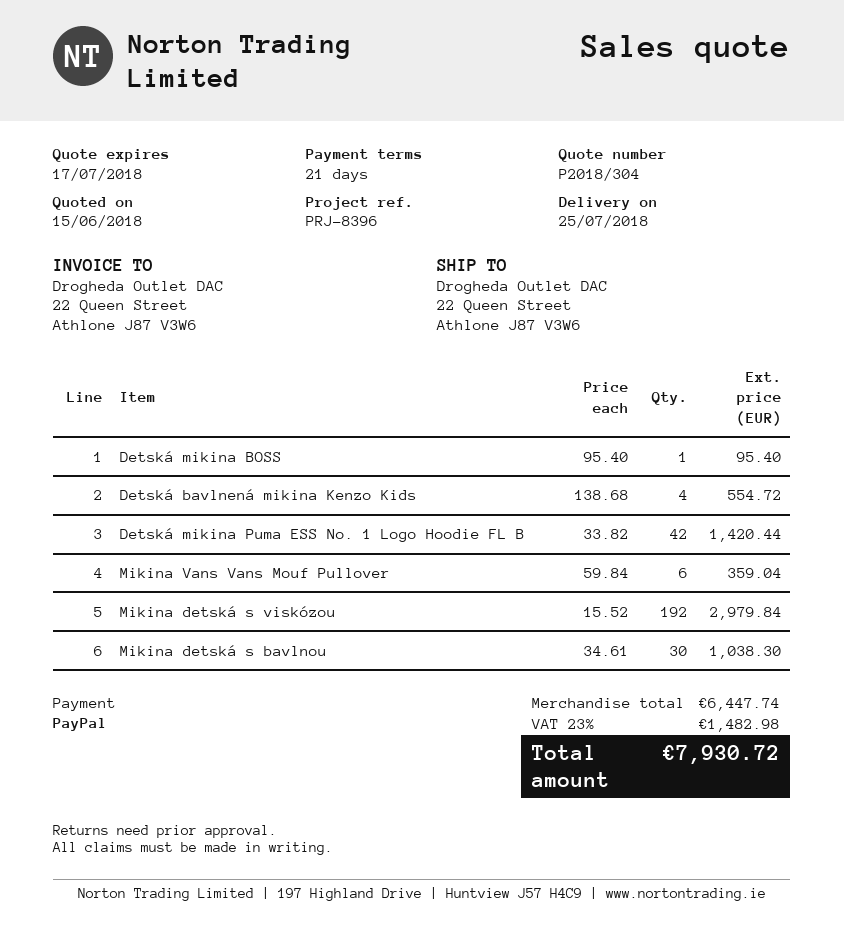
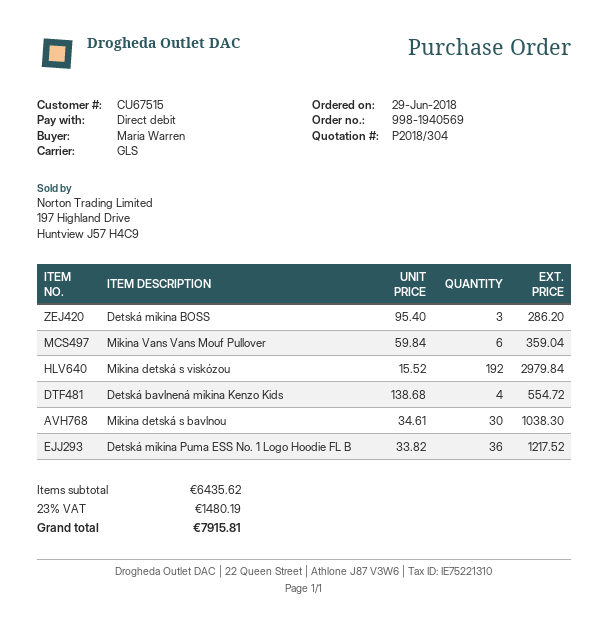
payment method: PayPal -> direct debit
Detská mikina BOSS: 1 x 95.40 = 95.40 -> 3 x 95.40 = 286.20
Detská mikina Puma ESS No. 1 Logo Hoodie FL B: 42 x 33.82 = 1420.44 -> 36 x 33.82 = 1217.52
subtotal: 6447.74 -> 6435.62
tax: 23% = 1482.98 -> 23% = 1480.19
total: 7930.72 -> 7915.81

